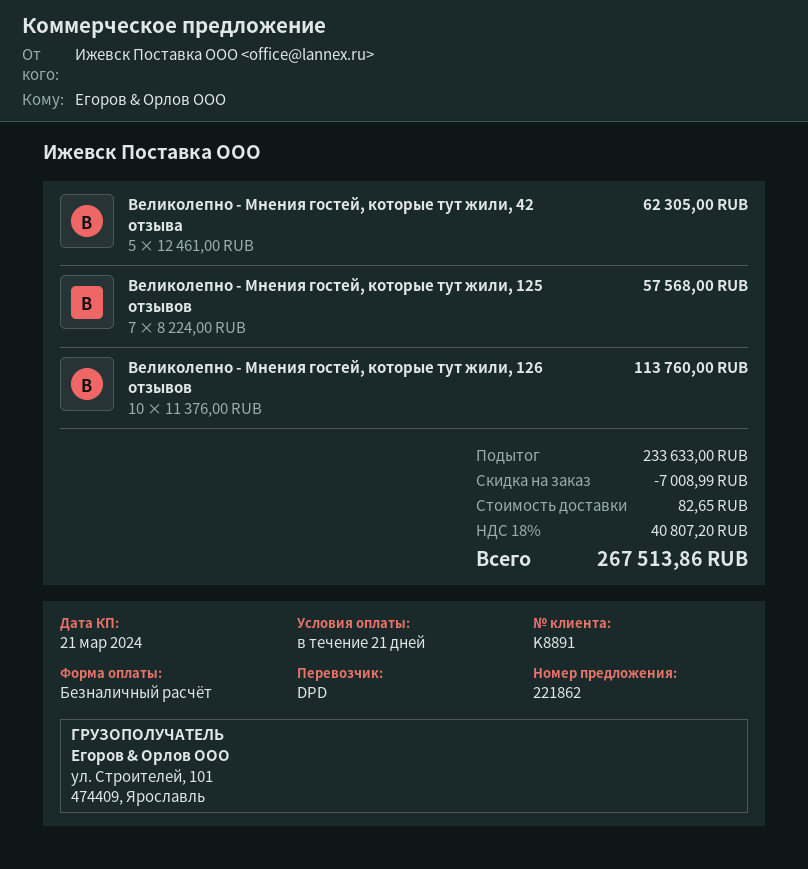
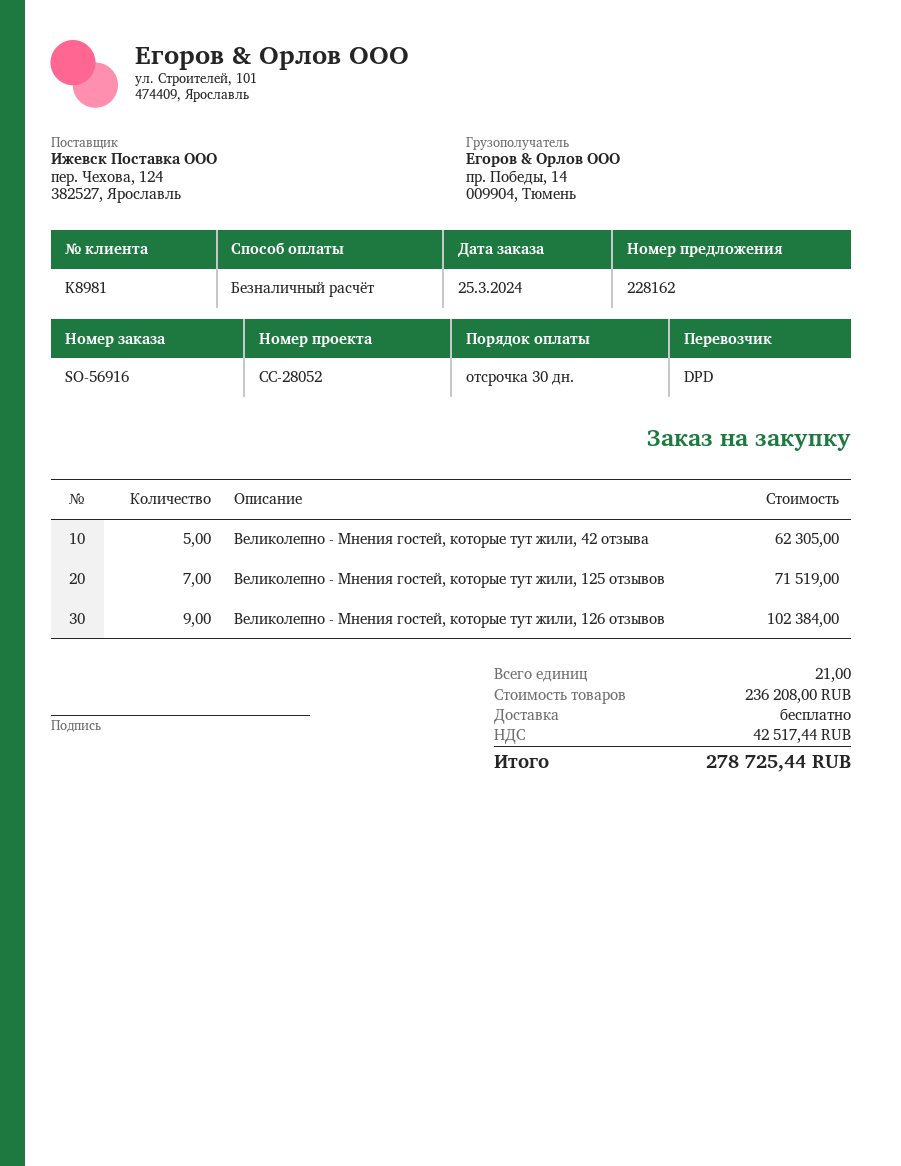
quote number: 221862 -> 228162
payment terms: 21 days -> 30 days
customer number: K8891 -> K8981
ship to: ул. Строителей, 101, 474409, Ярославль -> пр. Победы, 14, 009904, Тюмень
Великолепно - Мнения гостей, которые тут жили, 125 отзывов: 7 for 57568.00 -> 7 for 71519.00
Великолепно - Мнения гостей, которые тут жили, 126 отзывов: 10 for 113760.00 -> 9 for 102384.00
subtotal: 233633.00 -> 236208.00
discount: 7008.99 -> none
shipping: 82.65 -> 0.00
tax: 40807.20 -> 42517.44
total: 267513.86 -> 278725.44

